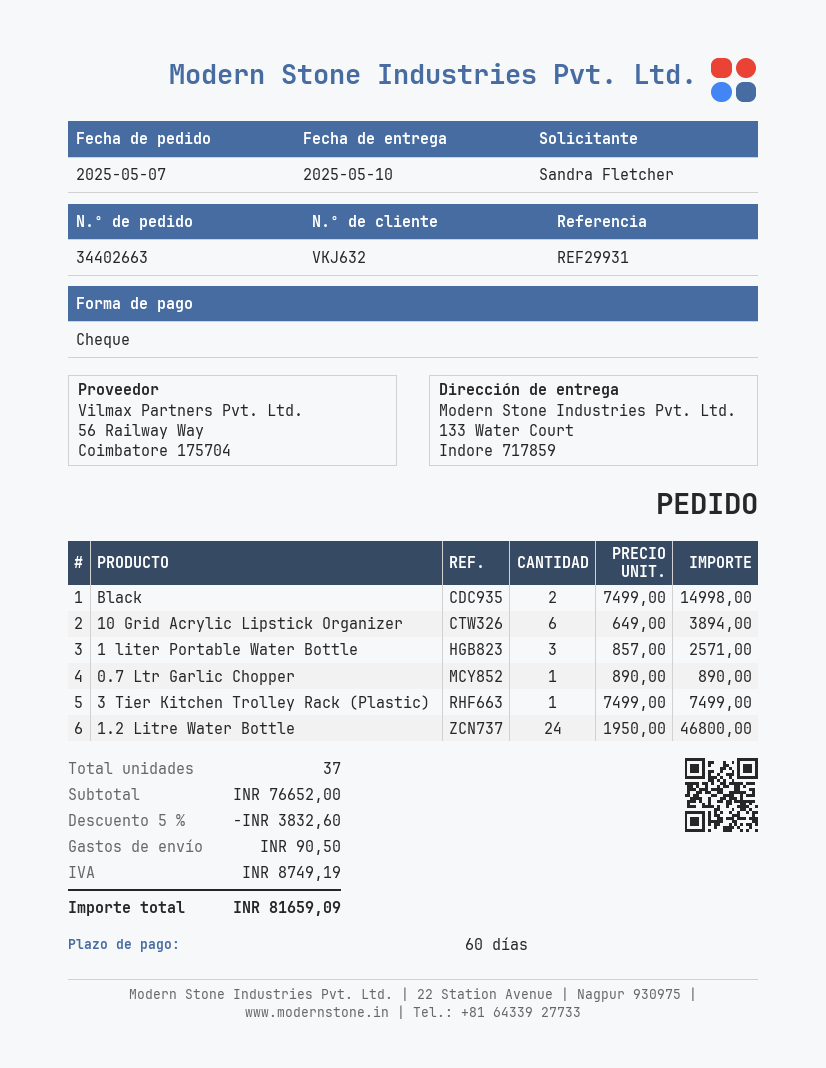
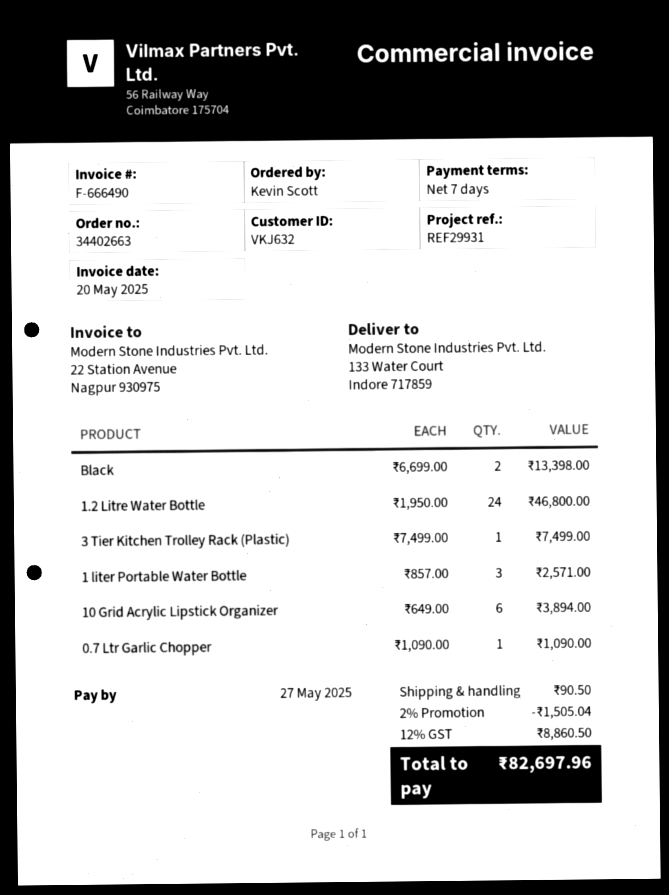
payment terms: 60 days -> 7 days
ordered by: Sandra Fletcher -> Kevin Scott
Black: 2 x 7499.00 = 14998.00 -> 2 x 6699.00 = 13398.00
0.7 Ltr Garlic Chopper: 1 x 890.00 = 890.00 -> 1 x 1090.00 = 1090.00
discount: 5% = 3832.60 -> 2% = 1505.04
tax: 8749.19 -> 8860.50
total: 81659.09 -> 82697.96

